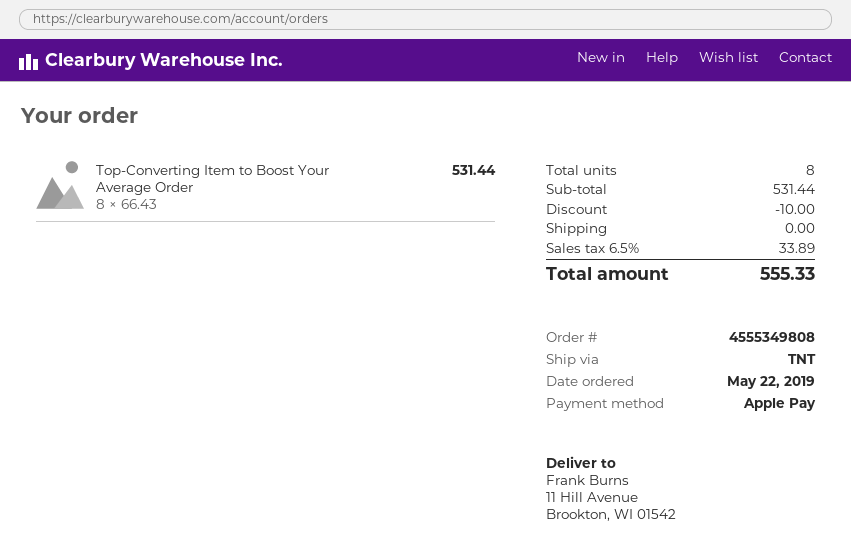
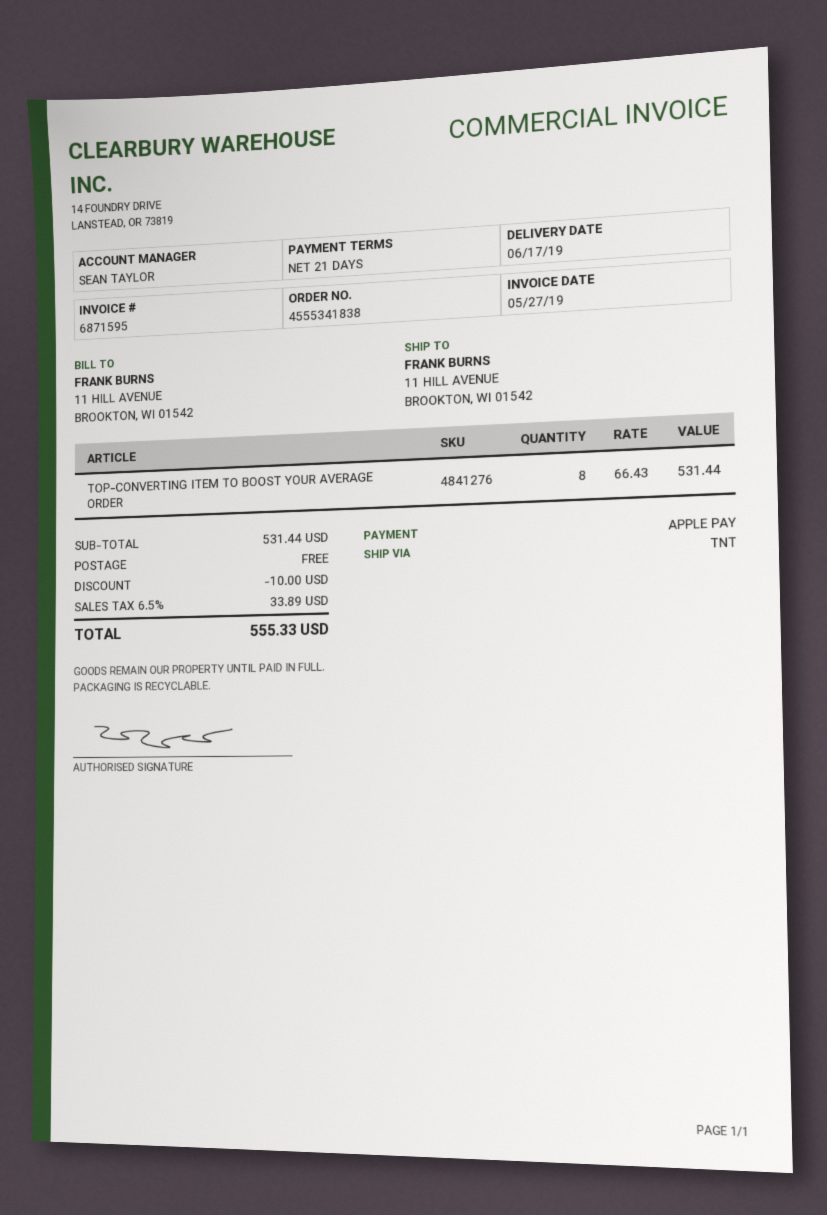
order number: 4555349808 -> 4555341838

